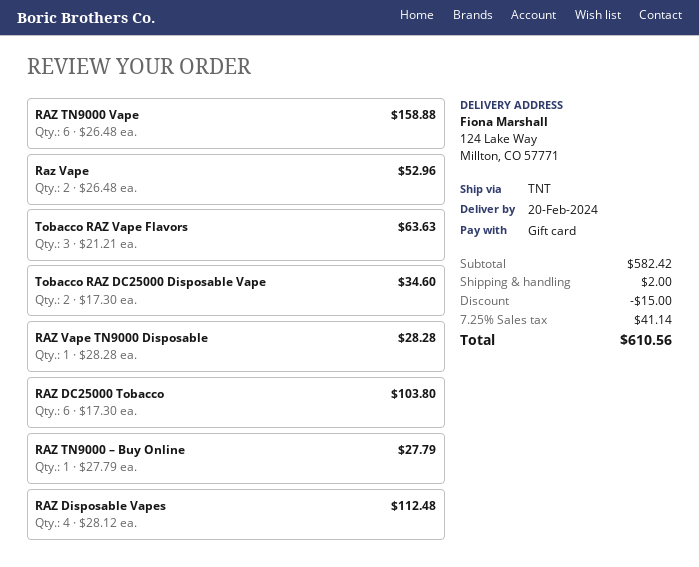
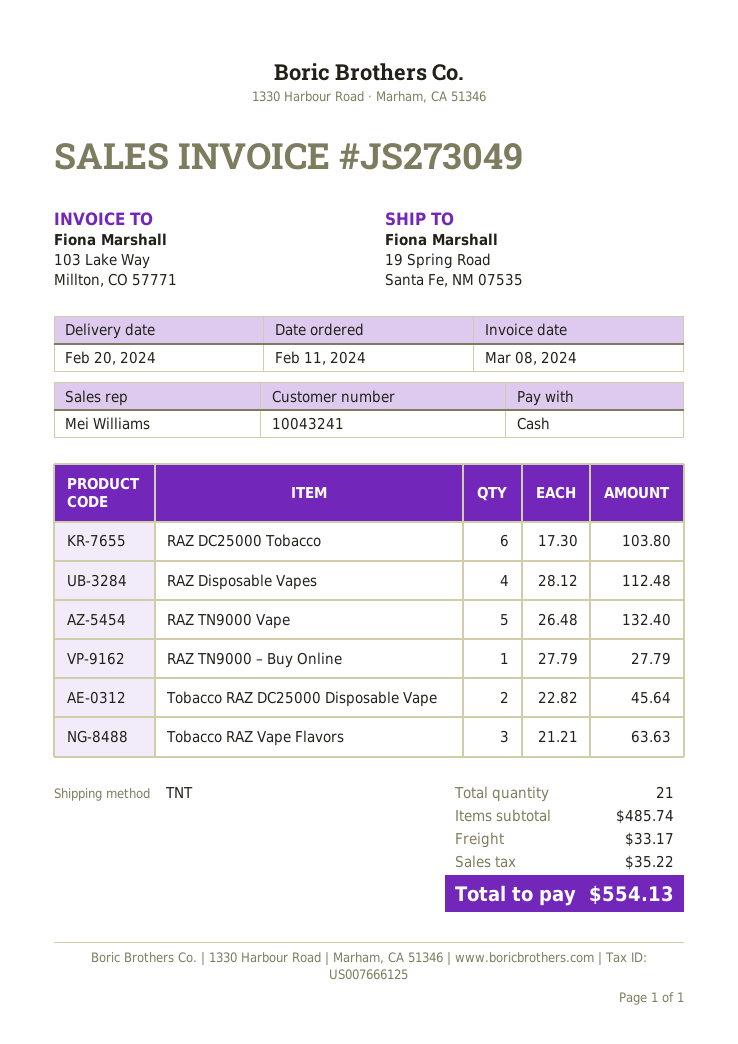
payment method: gift card -> cash
ship to: 124 Lake Way, Millton, CO 57771 -> 19 Spring Road, Santa Fe, NM 07535
RAZ TN9000 Vape: 6 x 26.48 = 158.88 -> 5 x 26.48 = 132.40
Raz Vape: 2 x 26.48 = 52.96 -> none
Tobacco RAZ DC25000 Disposable Vape: 2 x 17.30 = 34.60 -> 2 x 22.82 = 45.64
RAZ Vape TN9000 Disposable: 1 x 28.28 = 28.28 -> none
subtotal: 582.42 -> 485.74
discount: 15.00 -> none
shipping: 2.00 -> 33.17
tax: 41.14 -> 35.22
total: 610.56 -> 554.13

